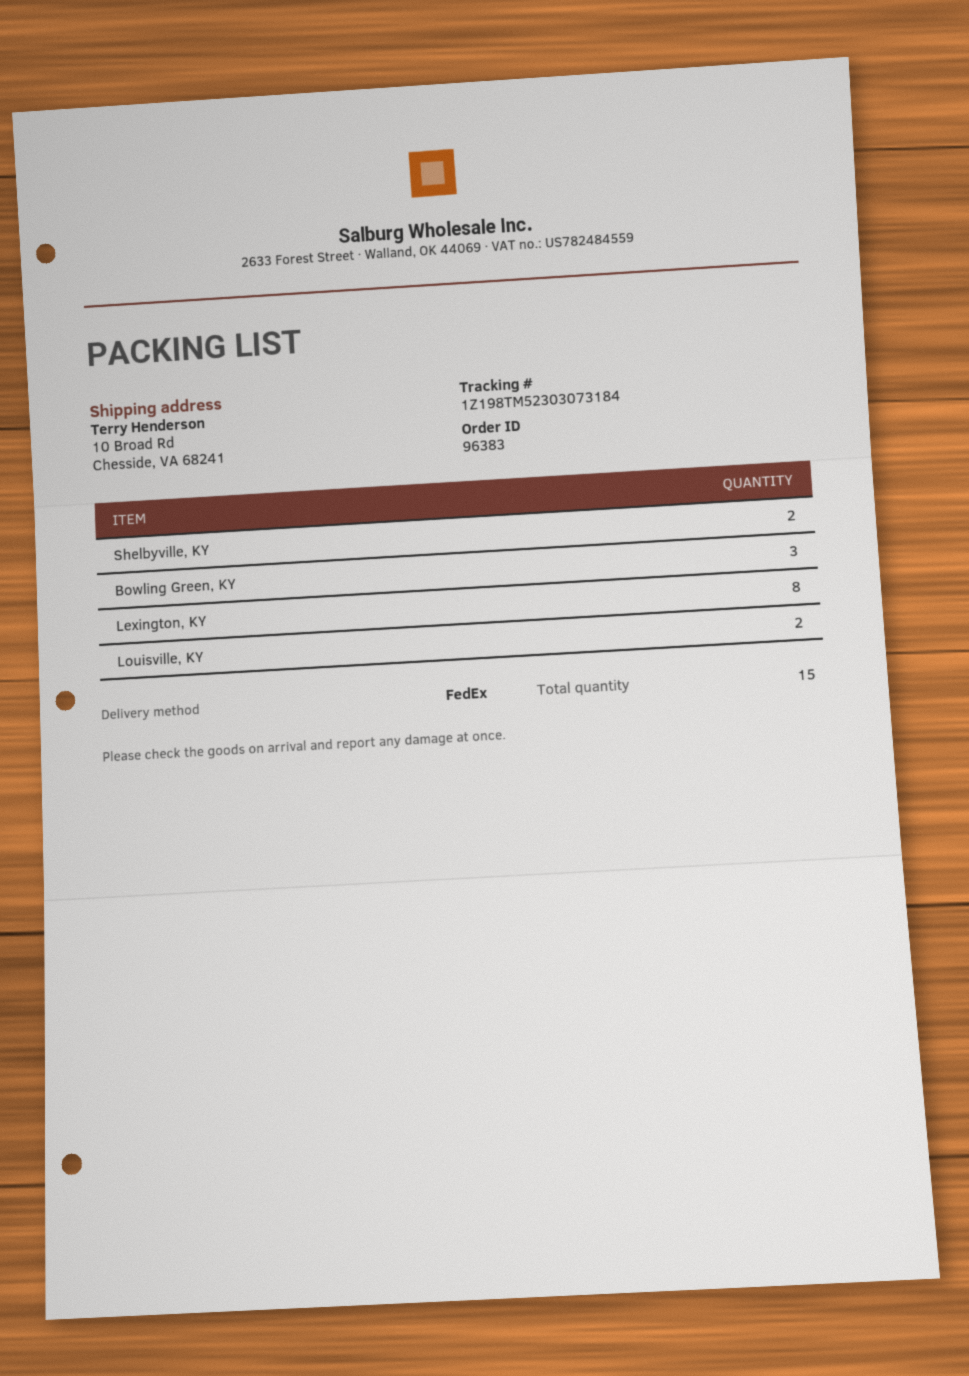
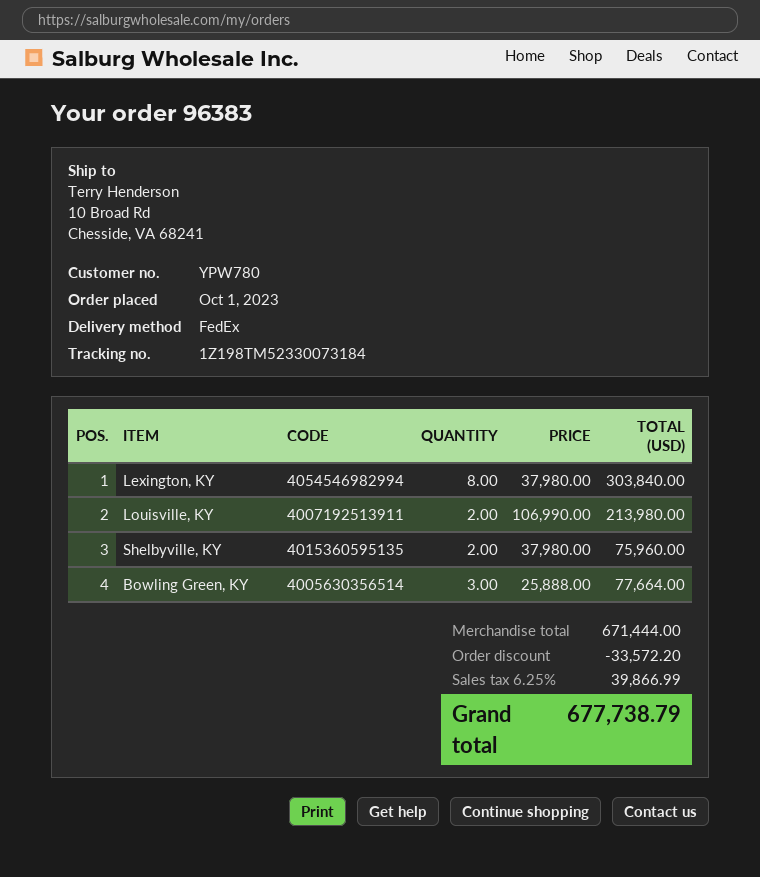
tracking number: 1Z198TM52303073184 -> 1Z198TM52330073184

